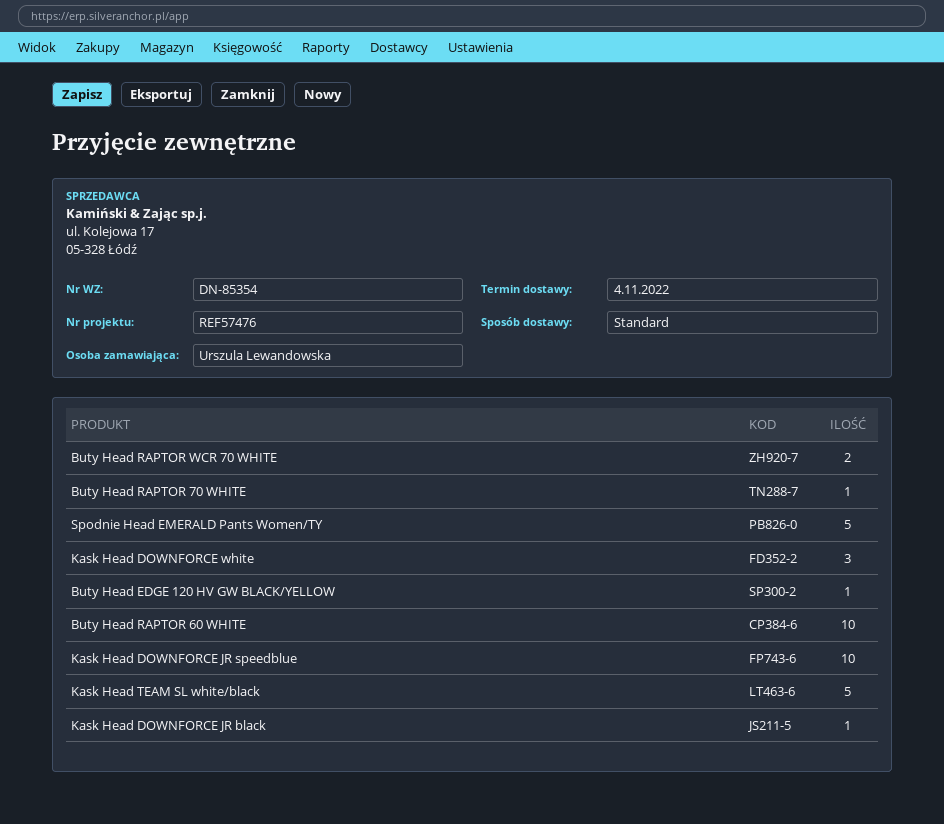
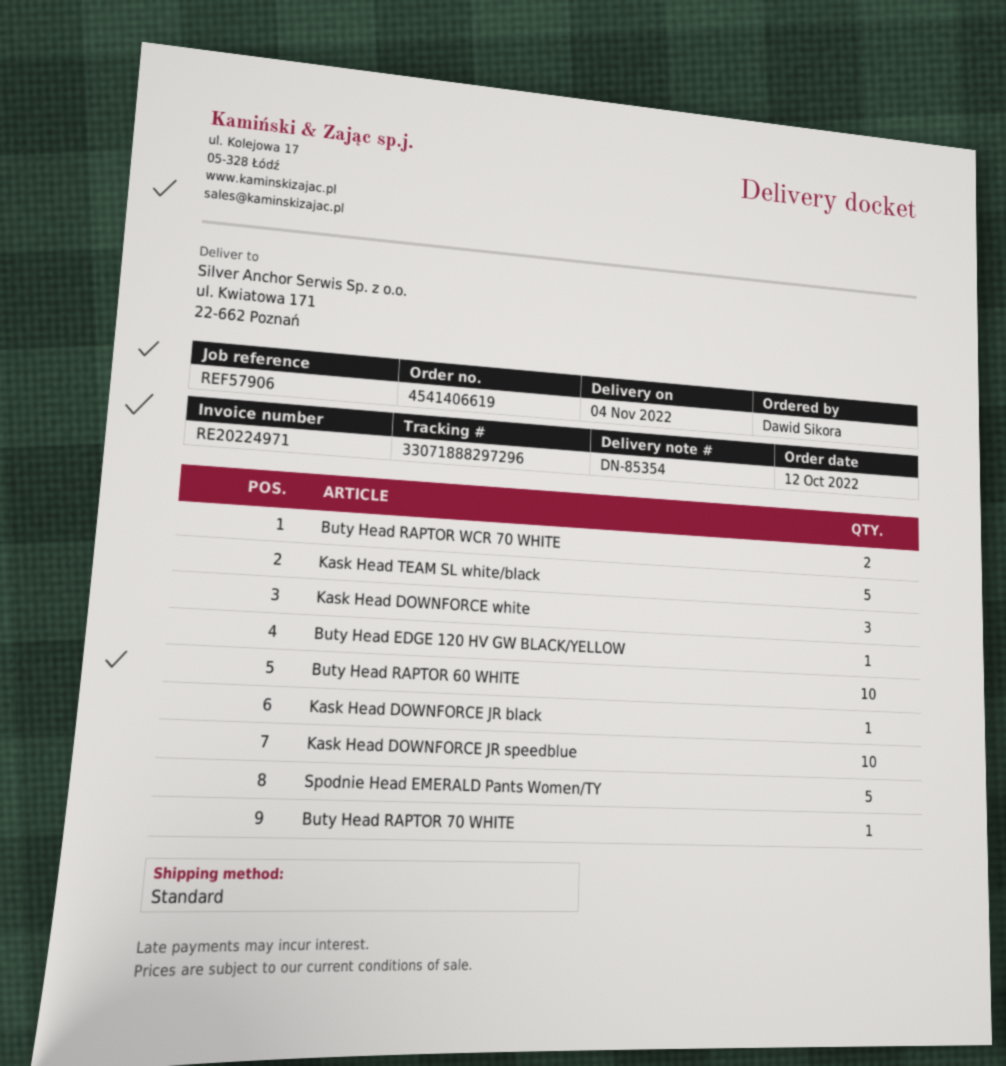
reference: REF57476 -> REF57906
ordered by: Urszula Lewandowska -> Dawid Sikora

